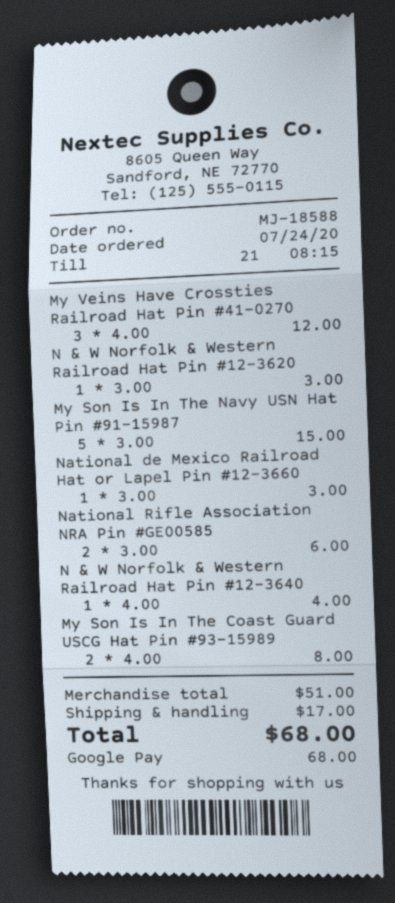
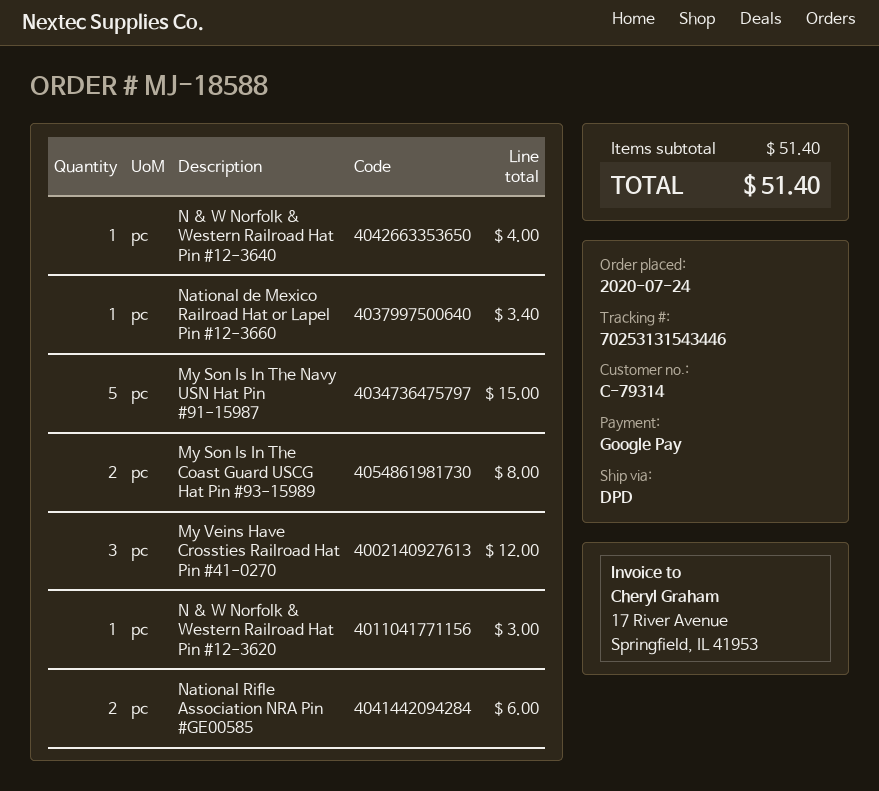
National de Mexico Railroad Hat or Lapel Pin #12-3660: 1 for 3.00 -> 1 for 3.40
subtotal: 51.00 -> 51.40
shipping: 17.00 -> none
total: 68.00 -> 51.40

